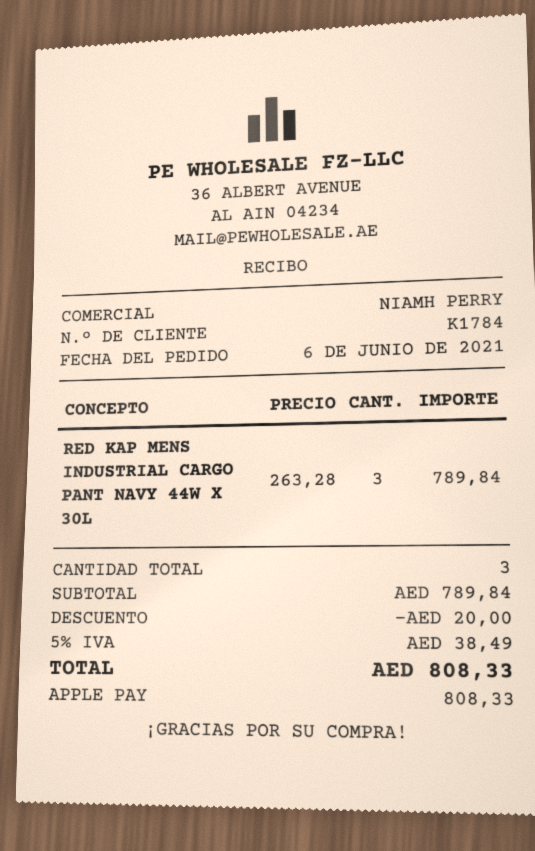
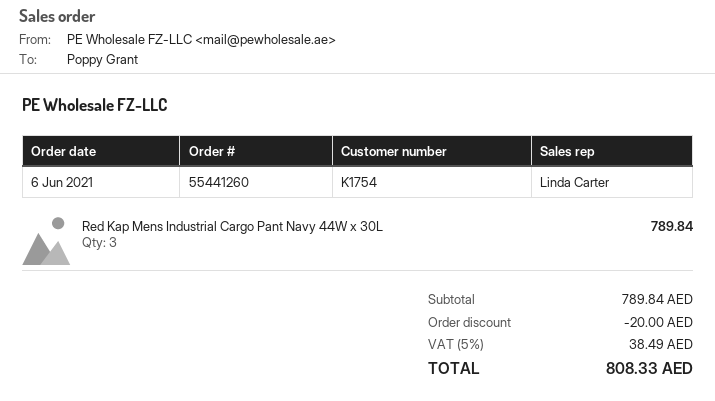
customer number: K1784 -> K1754
sales rep: NIAMH PERRY -> Linda Carter

